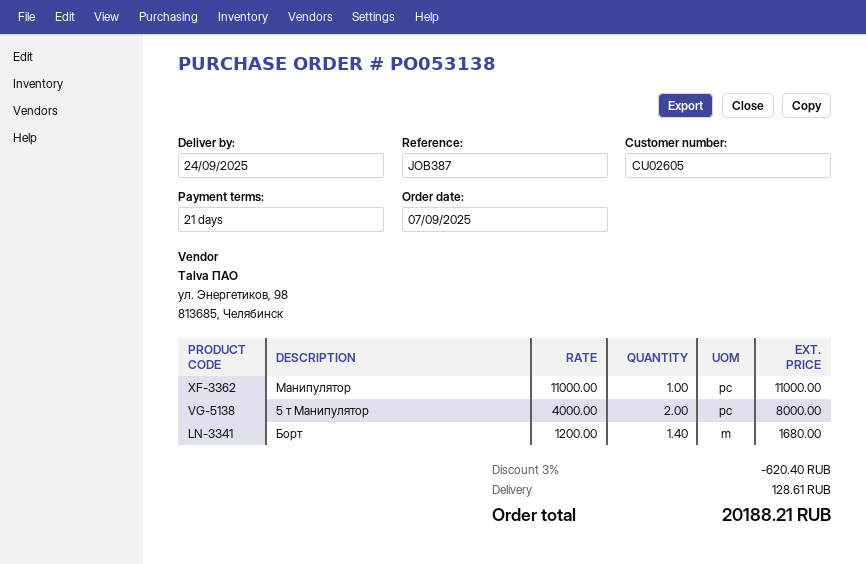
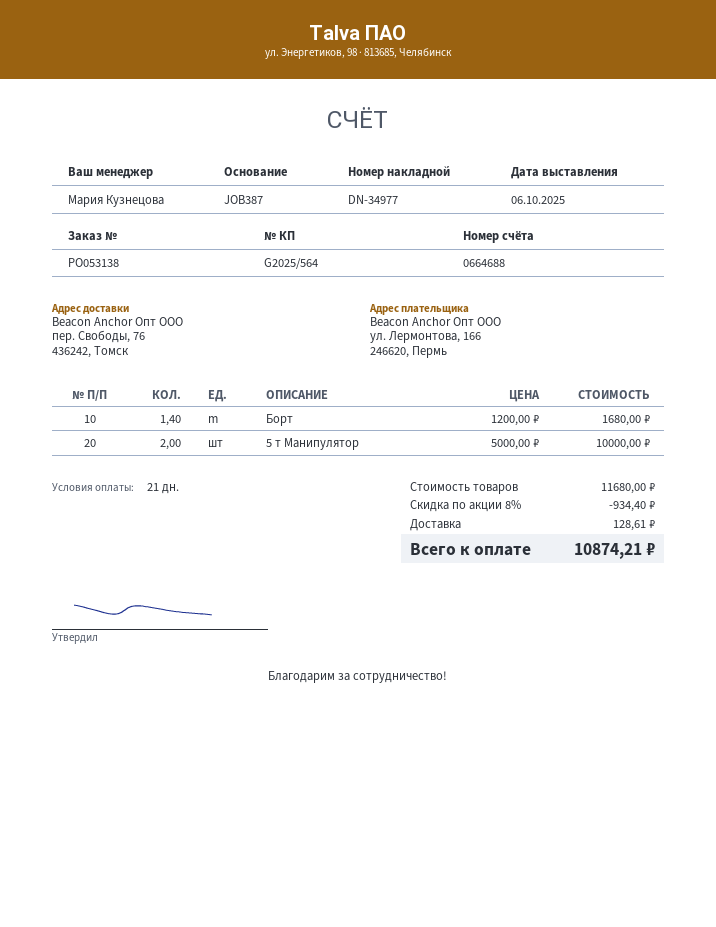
Манипулятор: 1 x 11000.00 = 11000.00 -> none
5 т Манипулятор: 2 x 4000.00 = 8000.00 -> 2 x 5000.00 = 10000.00
discount: 3% = 620.40 -> 8% = 934.40
total: 20188.21 -> 10874.21

